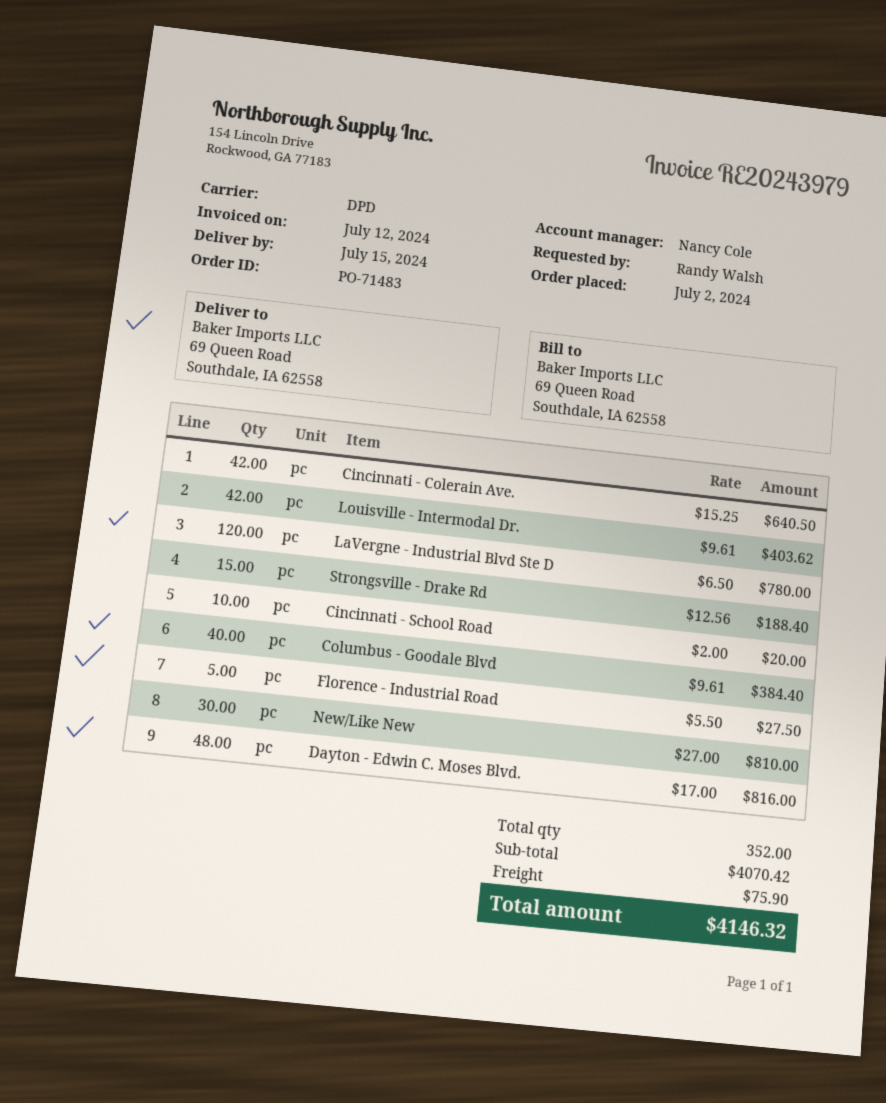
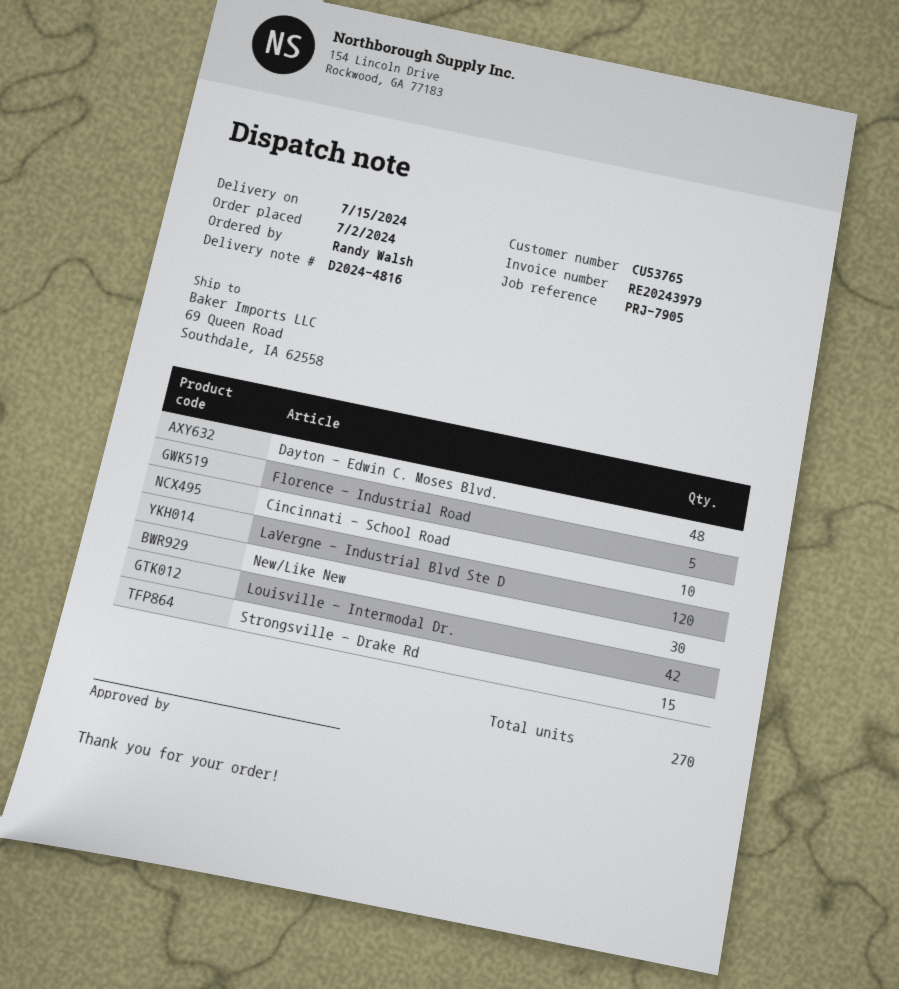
Cincinnati - Colerain Ave.: 42 -> none
Columbus - Goodale Blvd: 40 -> none
total quantity: 352 -> 270

